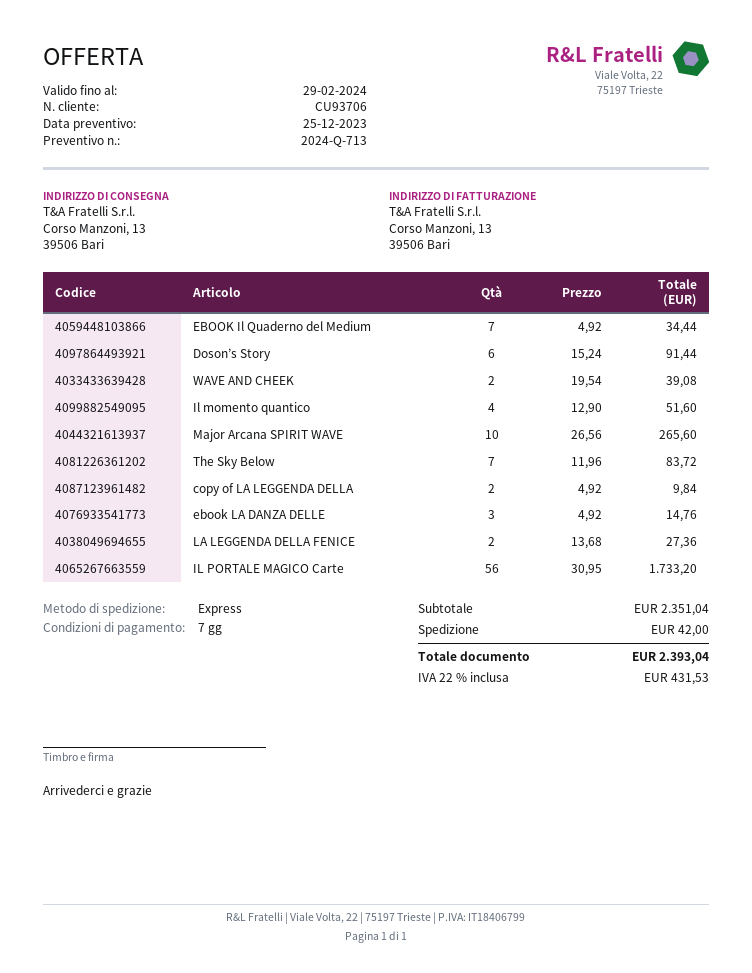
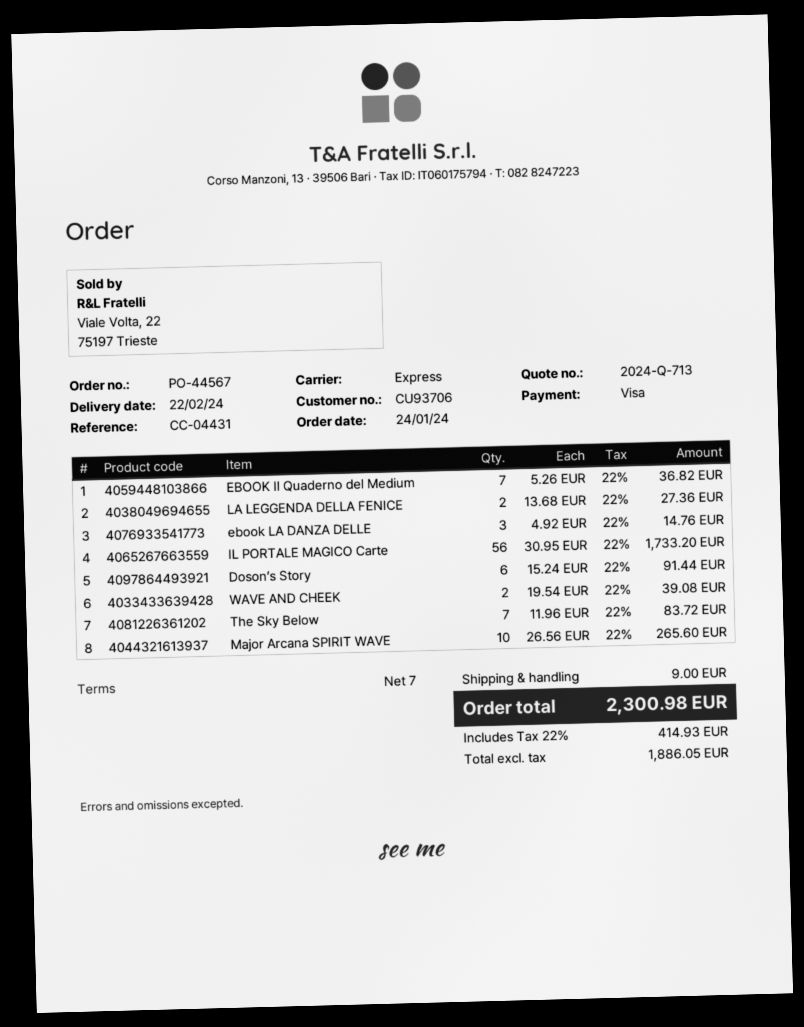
EBOOK Il Quaderno del Medium: 7 x 4.92 = 34.44 -> 7 x 5.26 = 36.82
Il momento quantico: 4 x 12.90 = 51.60 -> none
copy of LA LEGGENDA DELLA: 2 x 4.92 = 9.84 -> none
shipping: 42.00 -> 9.00
tax: 22% = 431.53 -> 22% = 414.93
total: 2393.04 -> 2300.98

